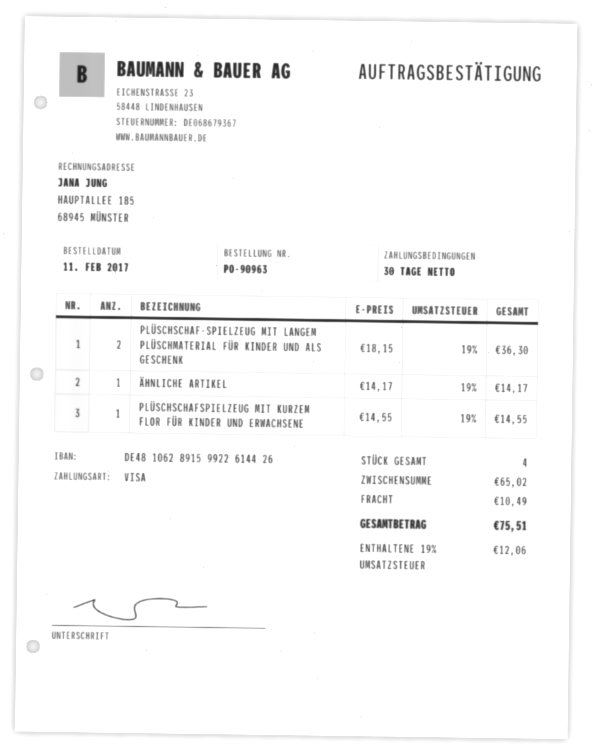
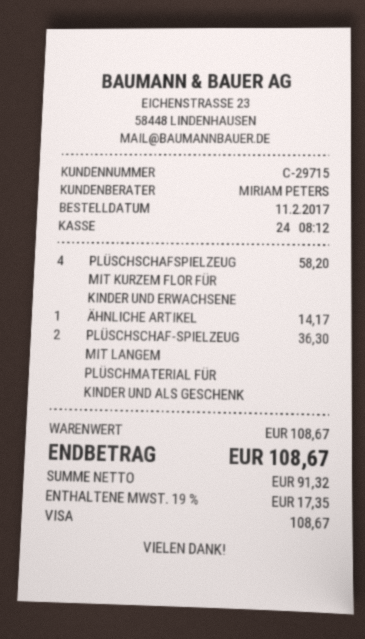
PLÜSCHSCHAFSPIELZEUG MIT KURZEM FLOR FÜR KINDER UND ERWACHSENE: 1 for 14.55 -> 4 for 58.20
subtotal: 65.02 -> 108.67
shipping: 10.49 -> none
tax: 19% = 12.06 -> 19% = 17.35
total: 75.51 -> 108.67

